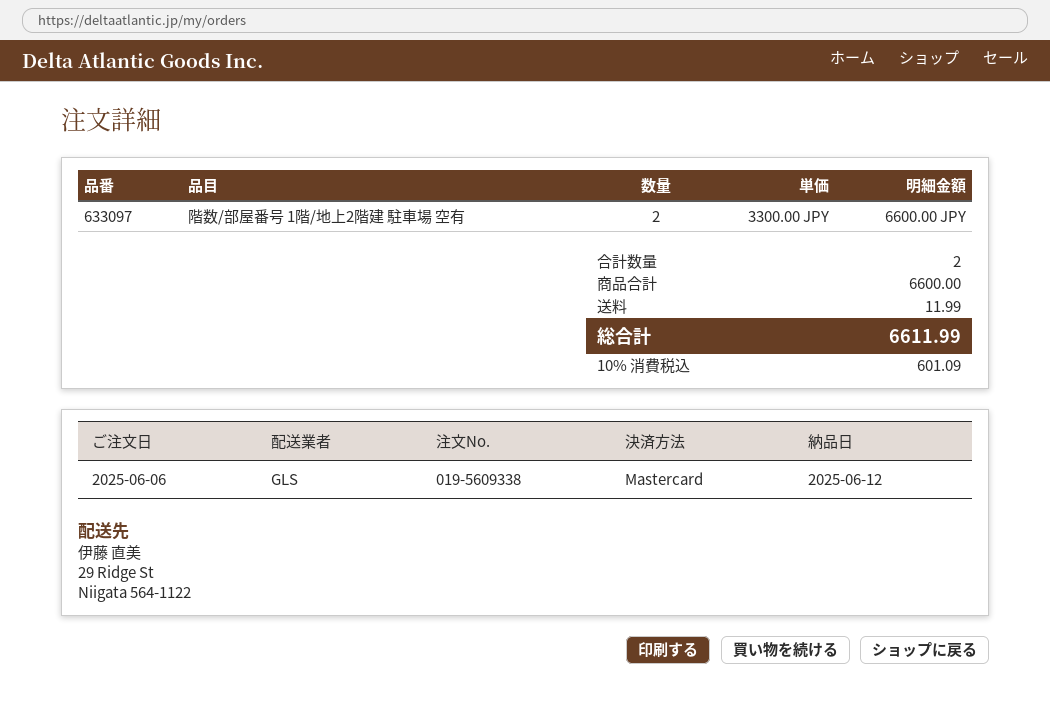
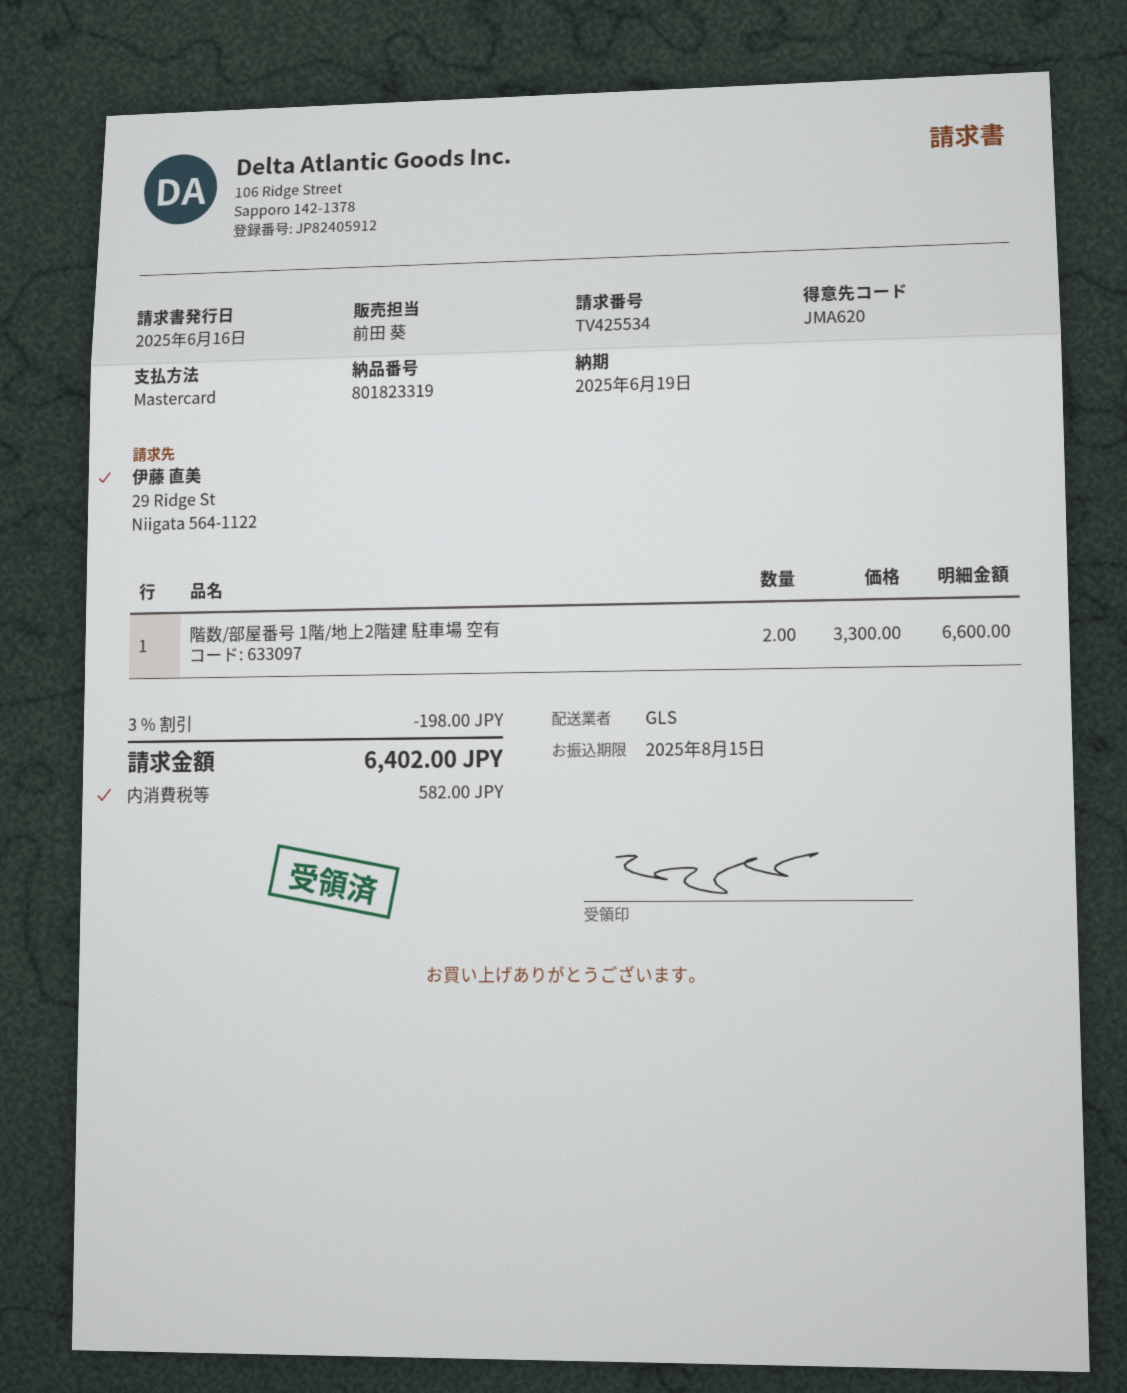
delivery date: 2025-06-12 -> 2025-06-19
discount: none -> 3% = 198.00
shipping: 11.99 -> none
tax: 601.09 -> 582.00
total: 6611.99 -> 6402.00

